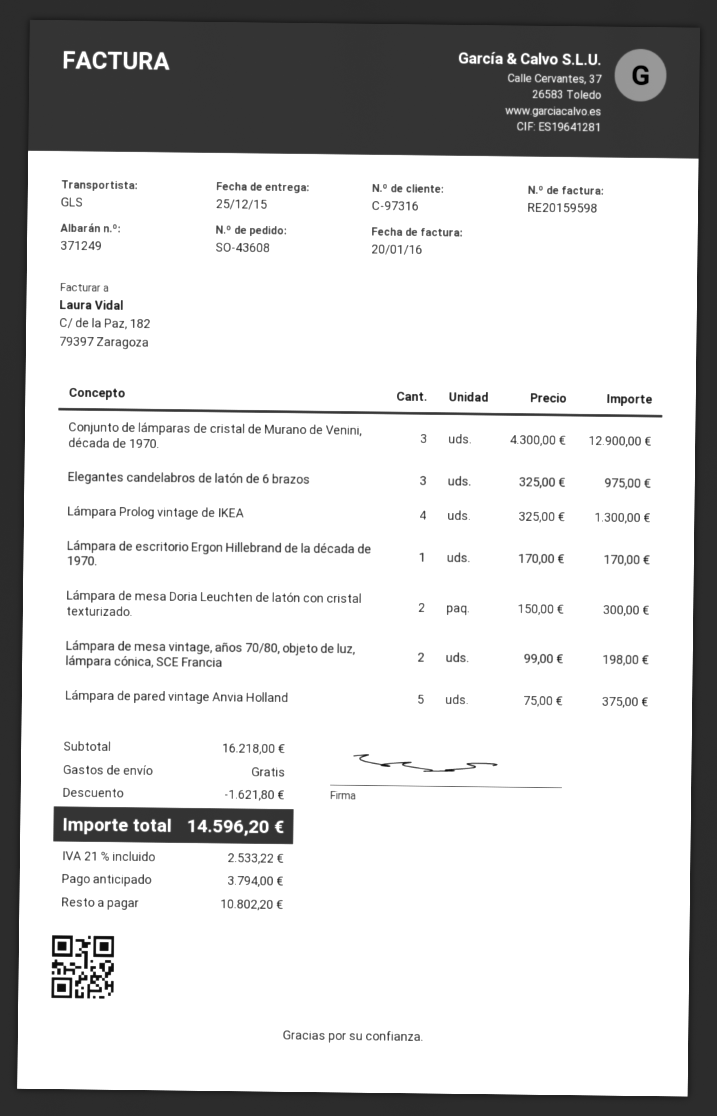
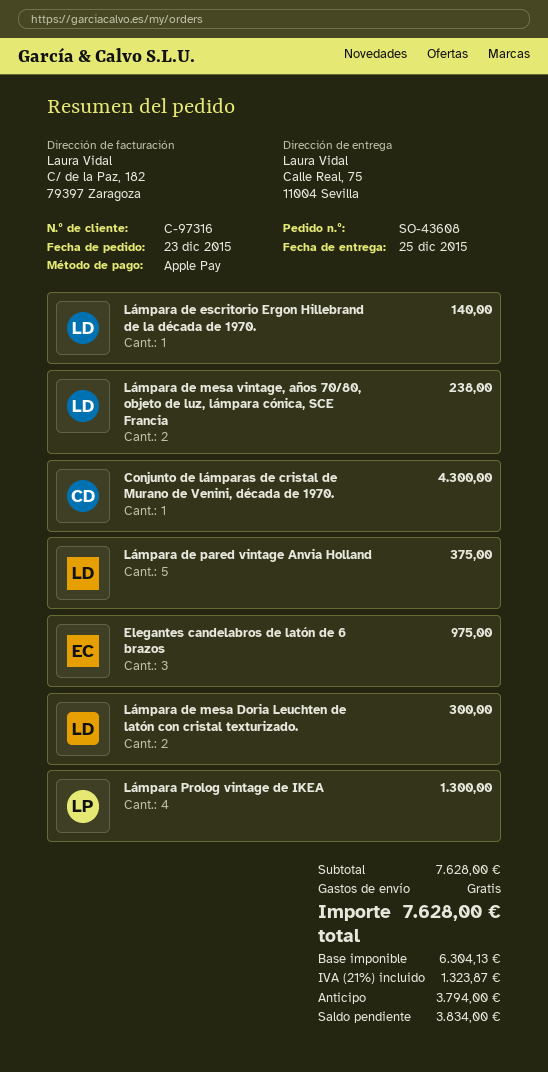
Conjunto de lámparas de cristal de Murano de Venini, década de 1970.: 3 for 12900.00 -> 1 for 4300.00
Lámpara de escritorio Ergon Hillebrand de la década de 1970.: 1 for 170.00 -> 1 for 140.00
Lámpara de mesa vintage, años 70/80, objeto de luz, lámpara cónica, SCE Francia: 2 for 198.00 -> 2 for 238.00
subtotal: 16218.00 -> 7628.00
discount: 1621.80 -> none
tax: 21% = 2533.22 -> 21% = 1323.87
total: 14596.20 -> 7628.00
balance: 10802.20 -> 3834.00

